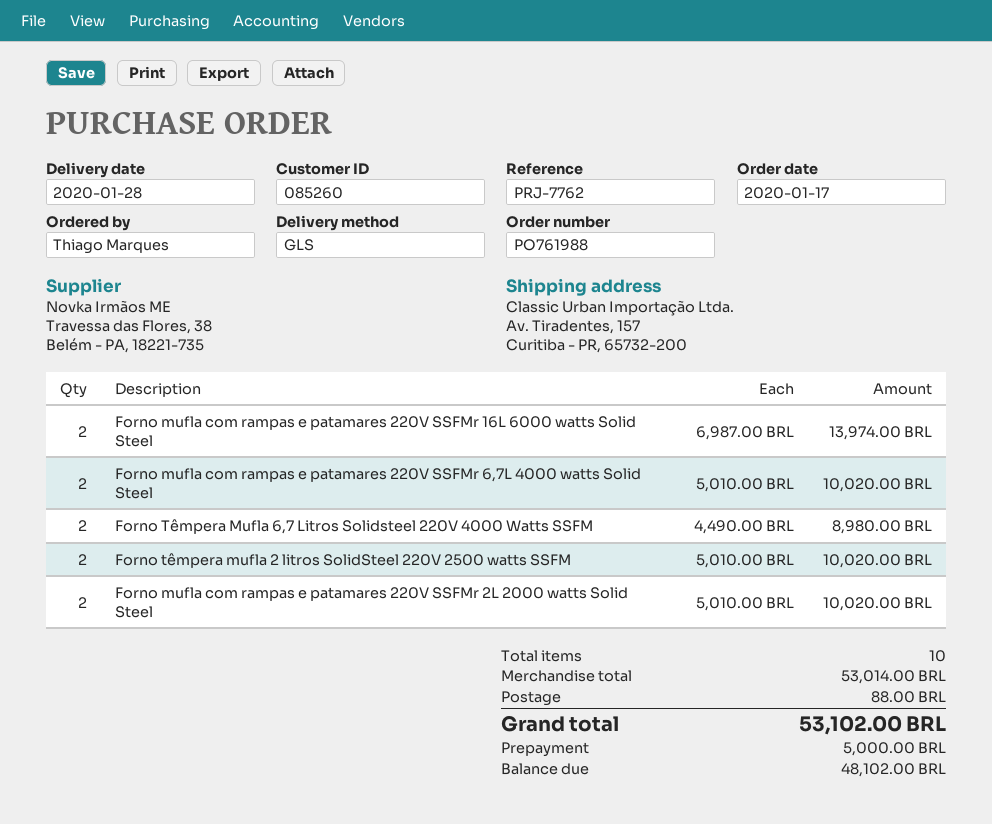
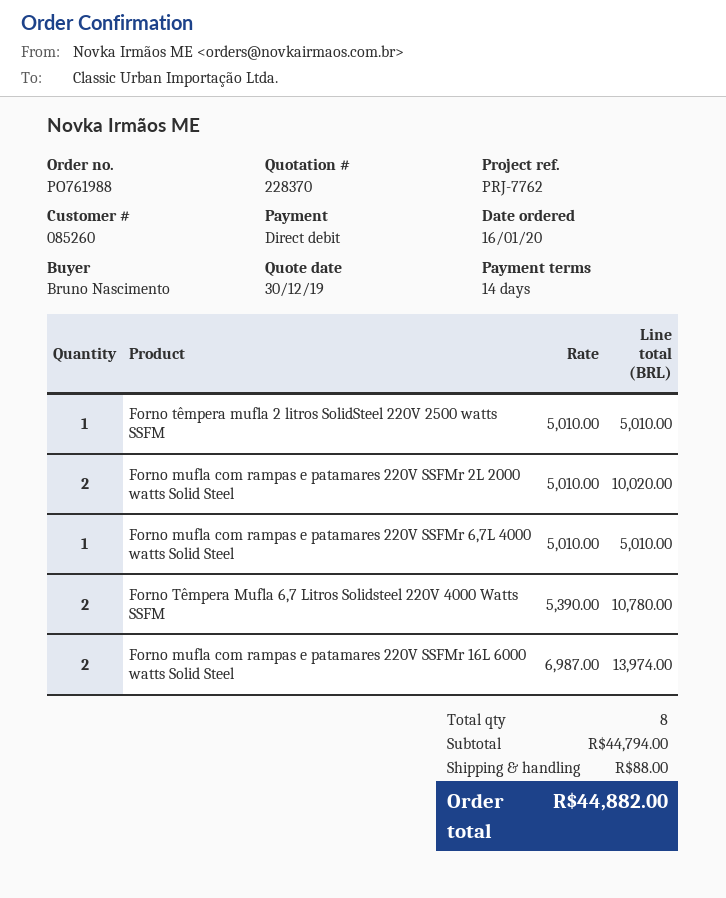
order date: 2020-01-17 -> 2020-01-16
ordered by: Thiago Marques -> Bruno Nascimento
Forno mufla com rampas e patamares 220V SSFMr 6,7L 4000 watts Solid Steel: 2 x 5010.00 = 10020.00 -> 1 x 5010.00 = 5010.00
Forno Têmpera Mufla 6,7 Litros Solidsteel 220V 4000 Watts SSFM: 2 x 4490.00 = 8980.00 -> 2 x 5390.00 = 10780.00
Forno têmpera mufla 2 litros SolidSteel 220V 2500 watts SSFM: 2 x 5010.00 = 10020.00 -> 1 x 5010.00 = 5010.00
total quantity: 10 -> 8
subtotal: 53014.00 -> 44794.00
total: 53102.00 -> 44882.00

